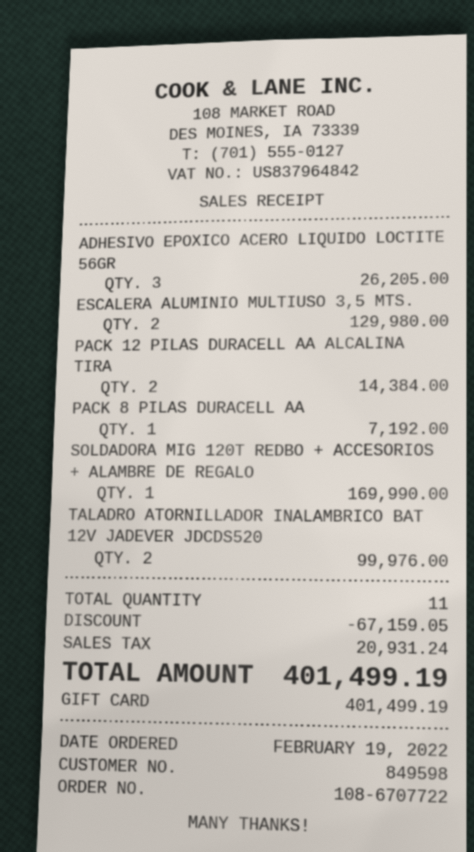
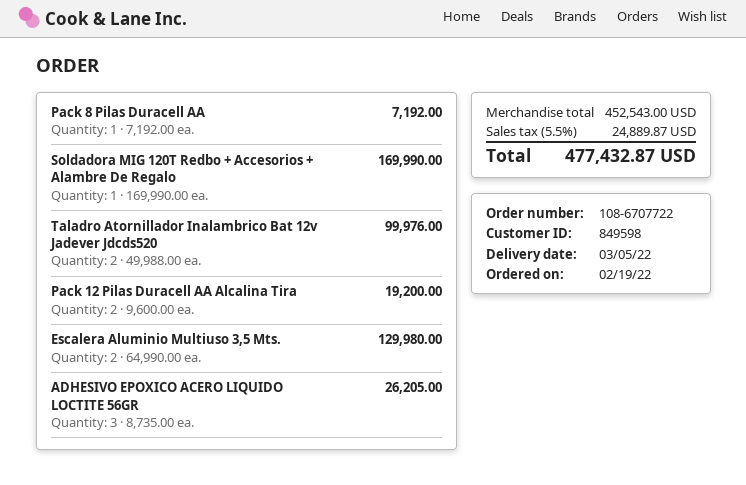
PACK 12 PILAS DURACELL AA ALCALINA TIRA: 2 for 14384.00 -> 2 for 19200.00
discount: 67159.05 -> none
tax: 20931.24 -> 24889.87
total: 401499.19 -> 477432.87

